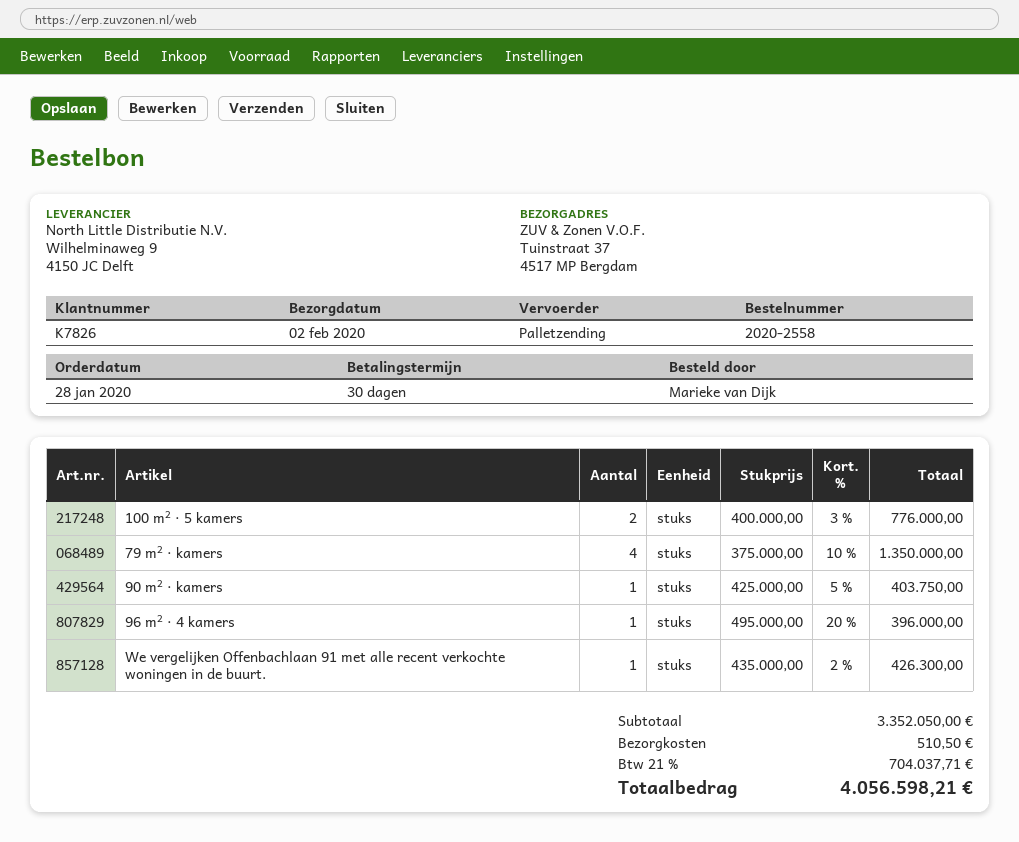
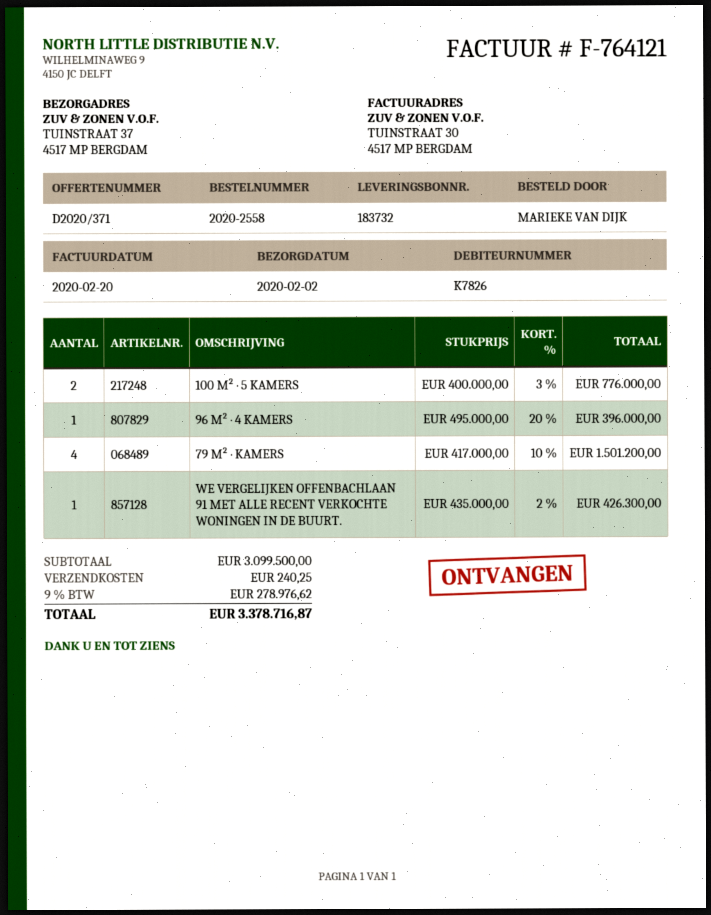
79 m² · kamers: 4 x 375000.00 - 10% = 1350000.00 -> 4 x 417000.00 - 10% = 1501200.00
90 m² · kamers: 1 x 425000.00 - 5% = 403750.00 -> none
subtotal: 3352050.00 -> 3099500.00
shipping: 510.50 -> 240.25
tax: 21% = 704037.71 -> 9% = 278976.62
total: 4056598.21 -> 3378716.87

